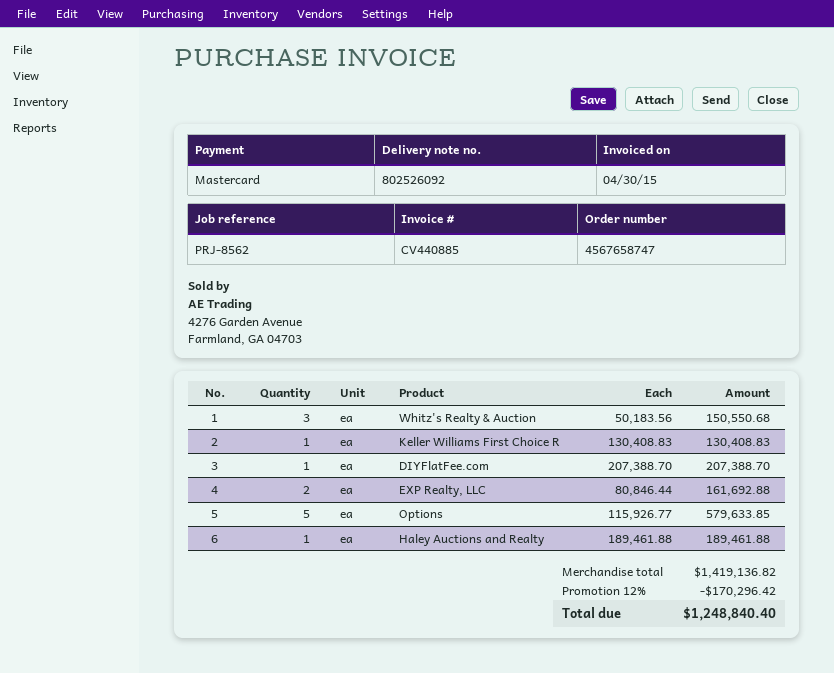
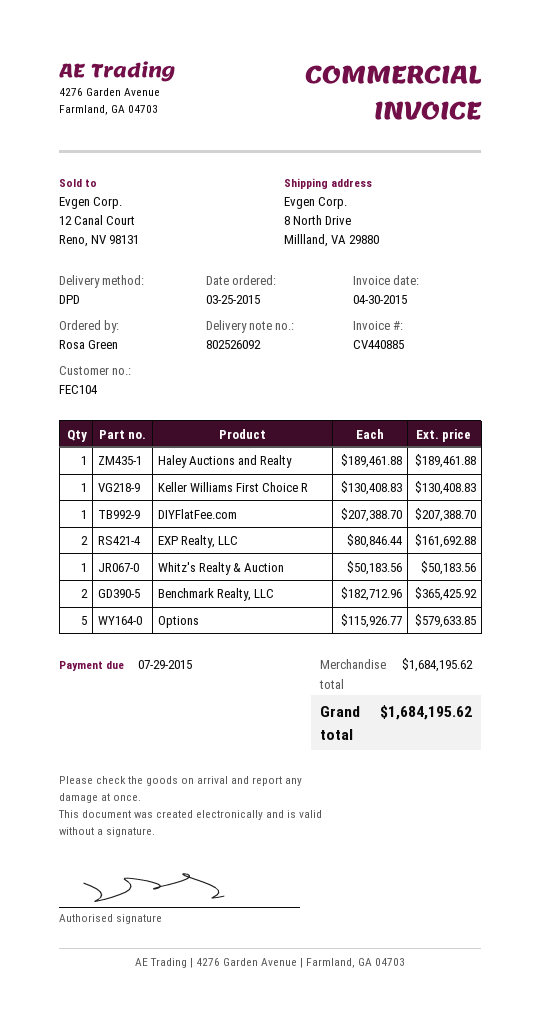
Whitz's Realty & Auction: 3 x 50183.56 = 150550.68 -> 1 x 50183.56 = 50183.56
Benchmark Realty, LLC: none -> 2 x 182712.96 = 365425.92
subtotal: 1419136.82 -> 1684195.62
discount: 12% = 170296.42 -> none
total: 1248840.40 -> 1684195.62

